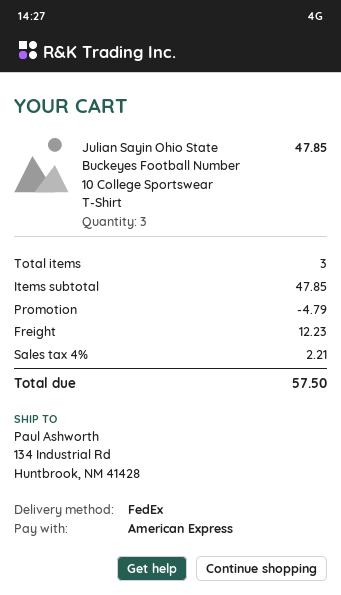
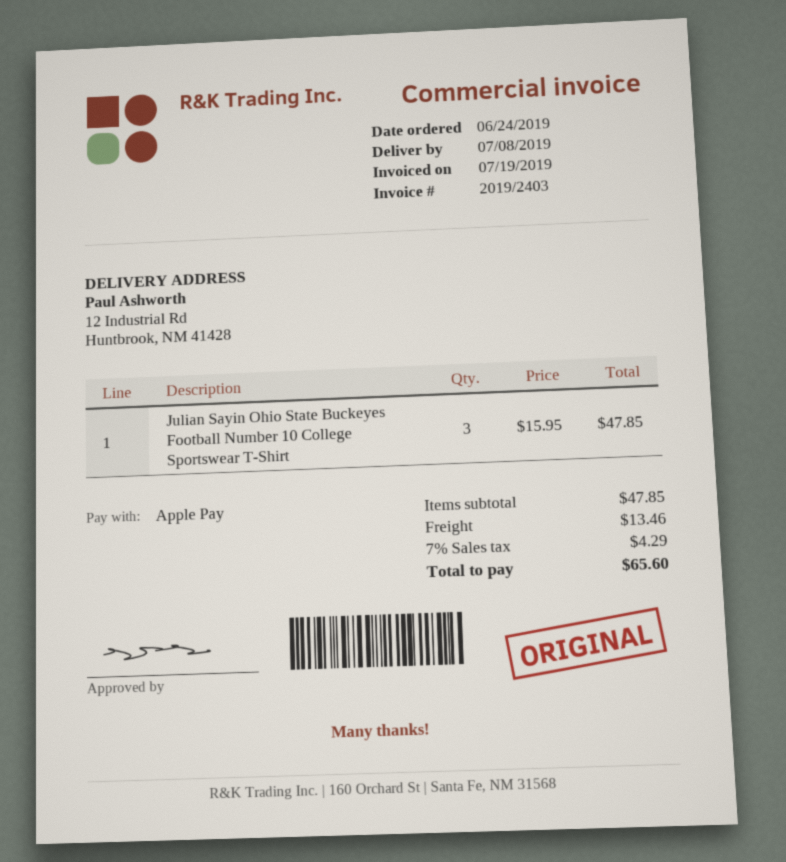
payment method: American Express -> Apple Pay
ship to: 134 Industrial Rd, Huntbrook, NM 41428 -> 12 Industrial Rd, Huntbrook, NM 41428
discount: 4.79 -> none
shipping: 12.23 -> 13.46
tax: 4% = 2.21 -> 7% = 4.29
total: 57.50 -> 65.60

